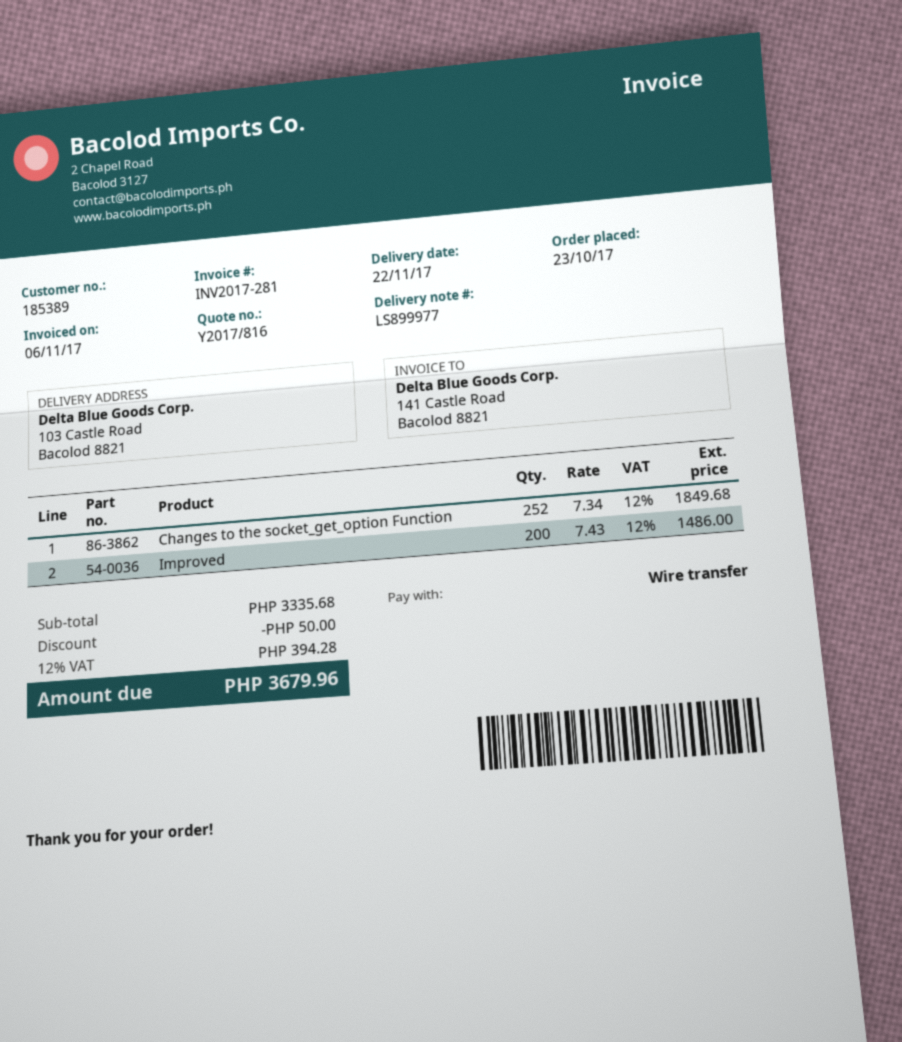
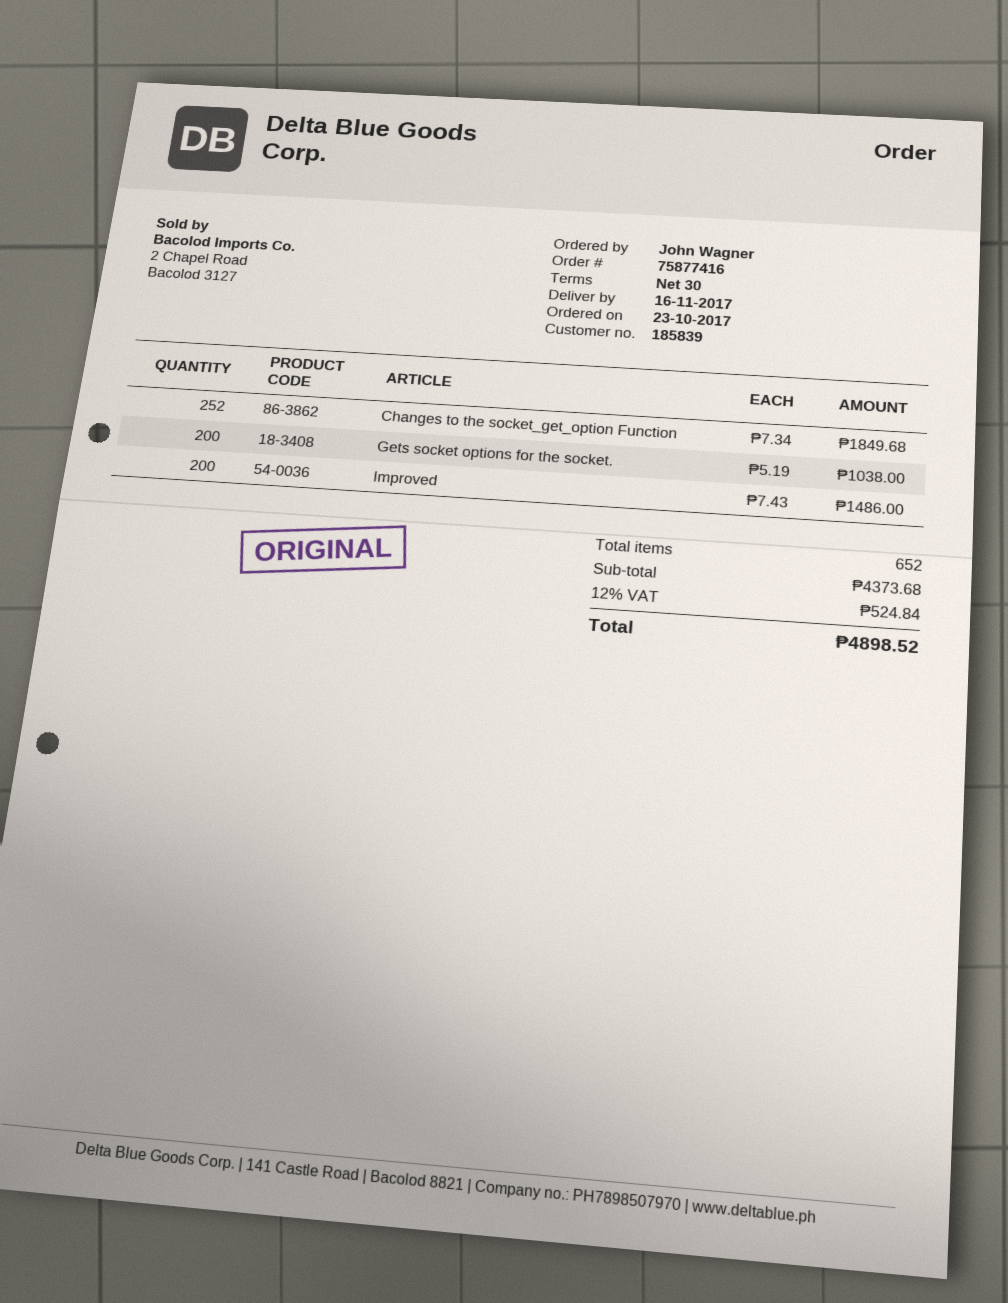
delivery date: 2017-11-22 -> 2017-11-16
customer number: 185389 -> 185839
Gets socket options for the socket.: none -> 200 x 5.19 = 1038.00
subtotal: 3335.68 -> 4373.68
discount: 50.00 -> none
tax: 12% = 394.28 -> 12% = 524.84
total: 3679.96 -> 4898.52

